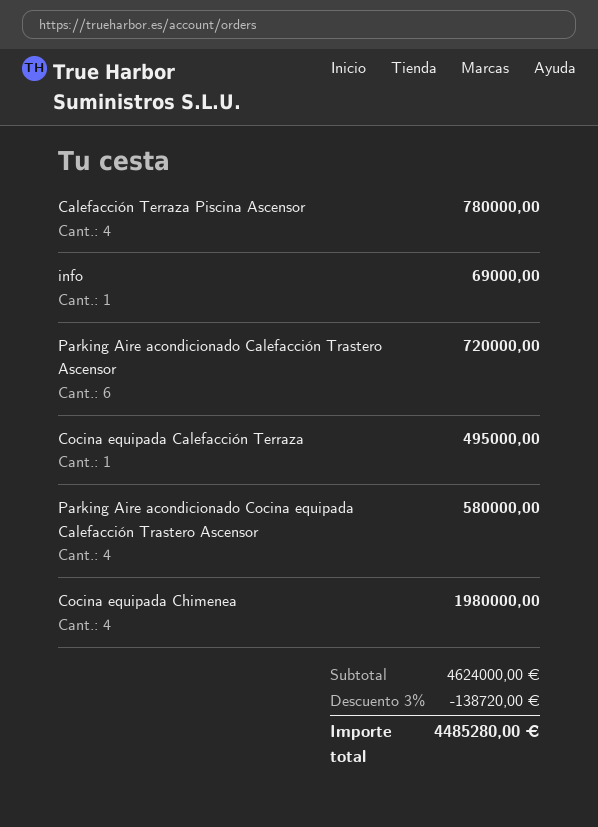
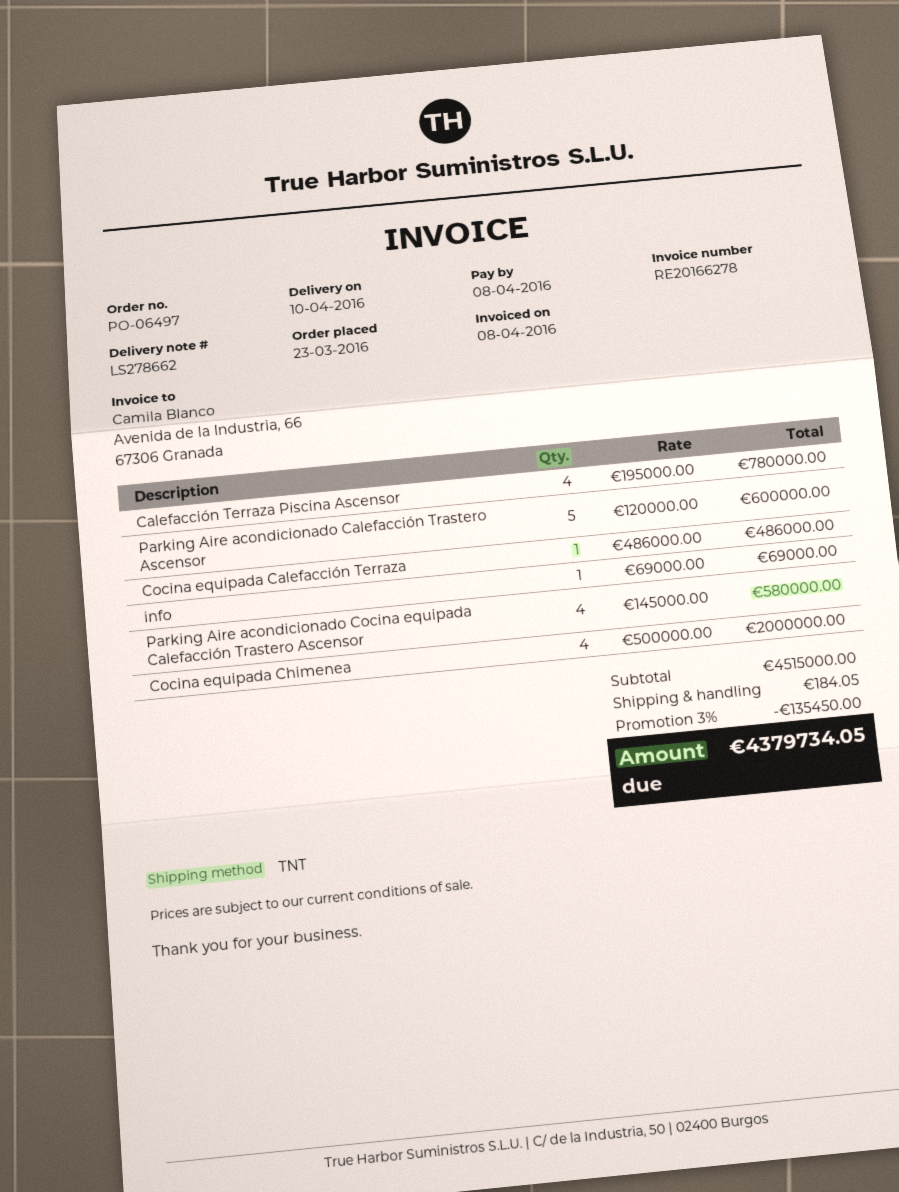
Parking Aire acondicionado Calefacción Trastero Ascensor: 6 for 720000.00 -> 5 for 600000.00
Cocina equipada Calefacción Terraza: 1 for 495000.00 -> 1 for 486000.00
Cocina equipada Chimenea: 4 for 1980000.00 -> 4 for 2000000.00
subtotal: 4624000.00 -> 4515000.00
discount: 3% = 138720.00 -> 3% = 135450.00
shipping: none -> 184.05
total: 4485280.00 -> 4379734.05

